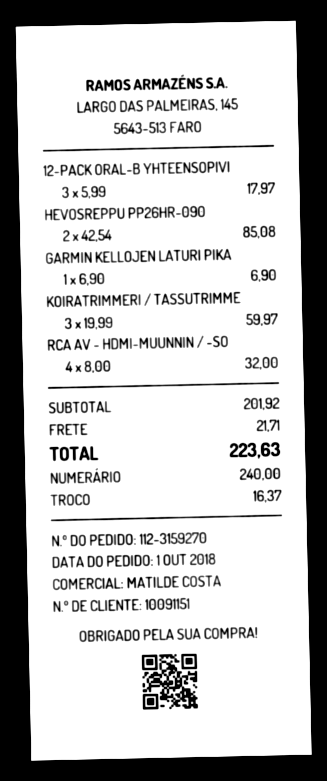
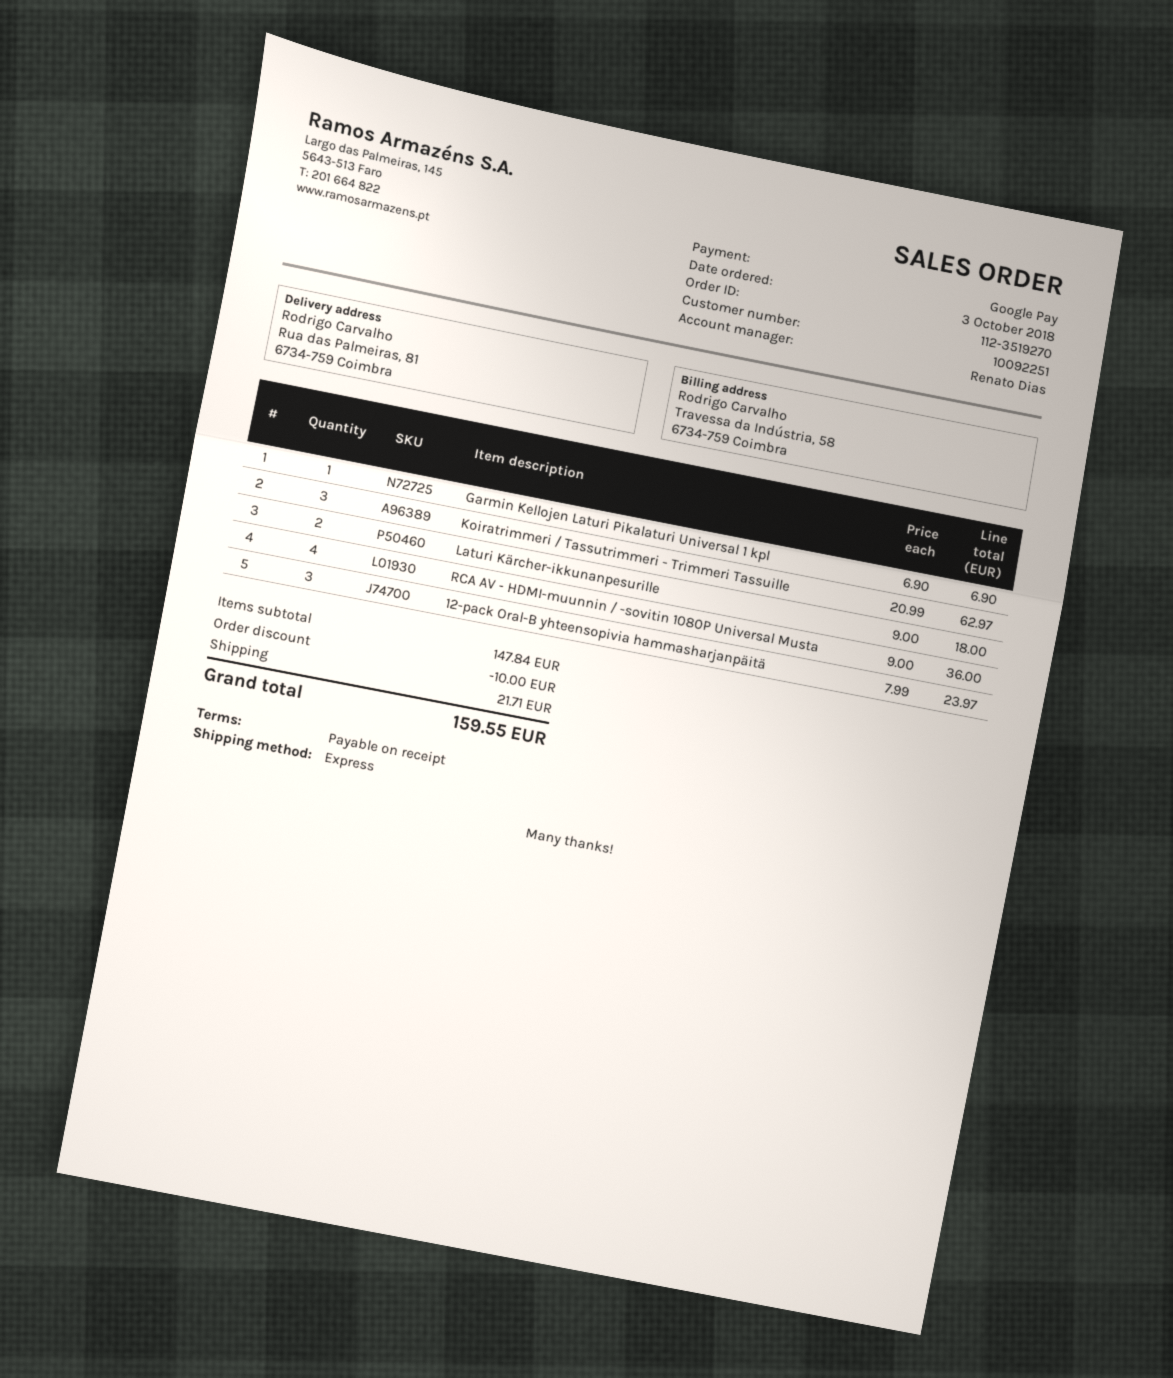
order number: 112-3159270 -> 112-3519270
order date: 2018-10-01 -> 2018-10-03
customer number: 10091151 -> 10092251
sales rep: MATILDE COSTA -> Renato Dias
payment method: cash -> Google Pay
12-PACK ORAL-B YHTEENSOPIVI: 3 x 5.99 = 17.97 -> 3 x 7.99 = 23.97
HEVOSREPPU PP26HR-090: 2 x 42.54 = 85.08 -> none
KOIRATRIMMERI / TASSUTRIMME: 3 x 19.99 = 59.97 -> 3 x 20.99 = 62.97
RCA AV - HDMI-MUUNNIN / -SO: 4 x 8.00 = 32.00 -> 4 x 9.00 = 36.00
Laturi Kärcher-ikkunanpesurille: none -> 2 x 9.00 = 18.00
subtotal: 201.92 -> 147.84
discount: none -> 10.00
total: 223.63 -> 159.55

